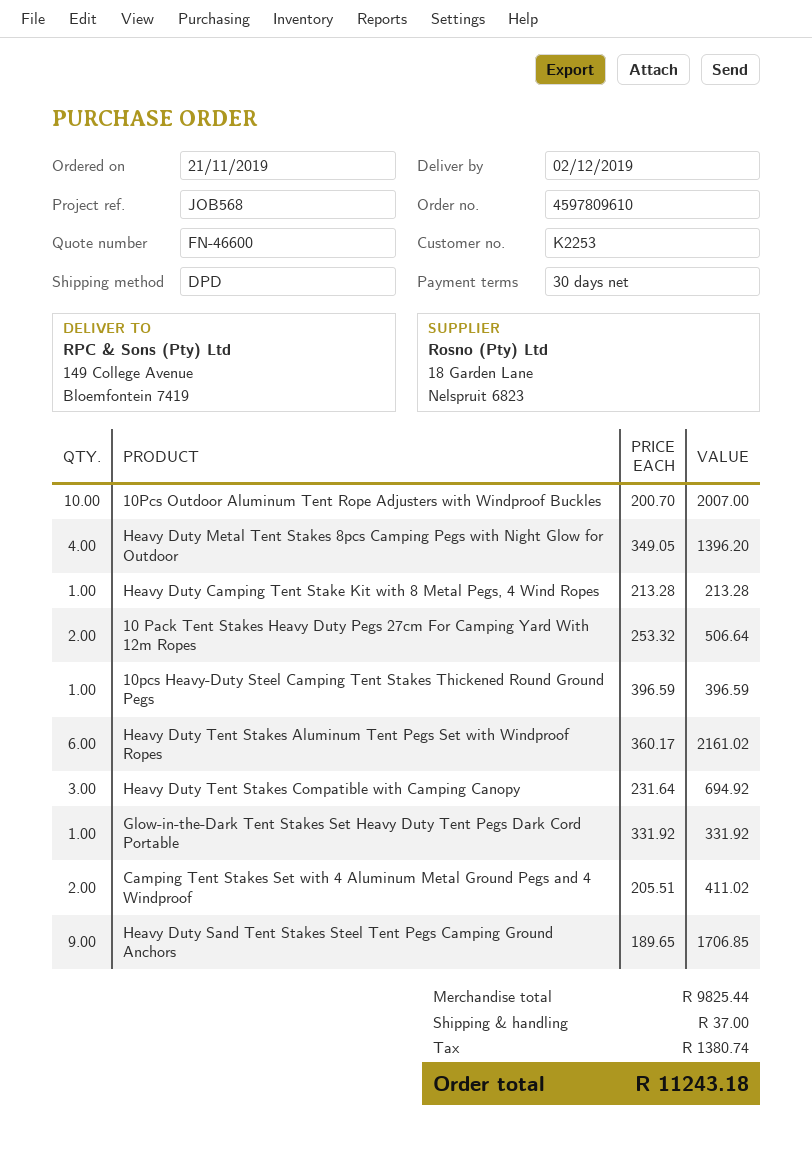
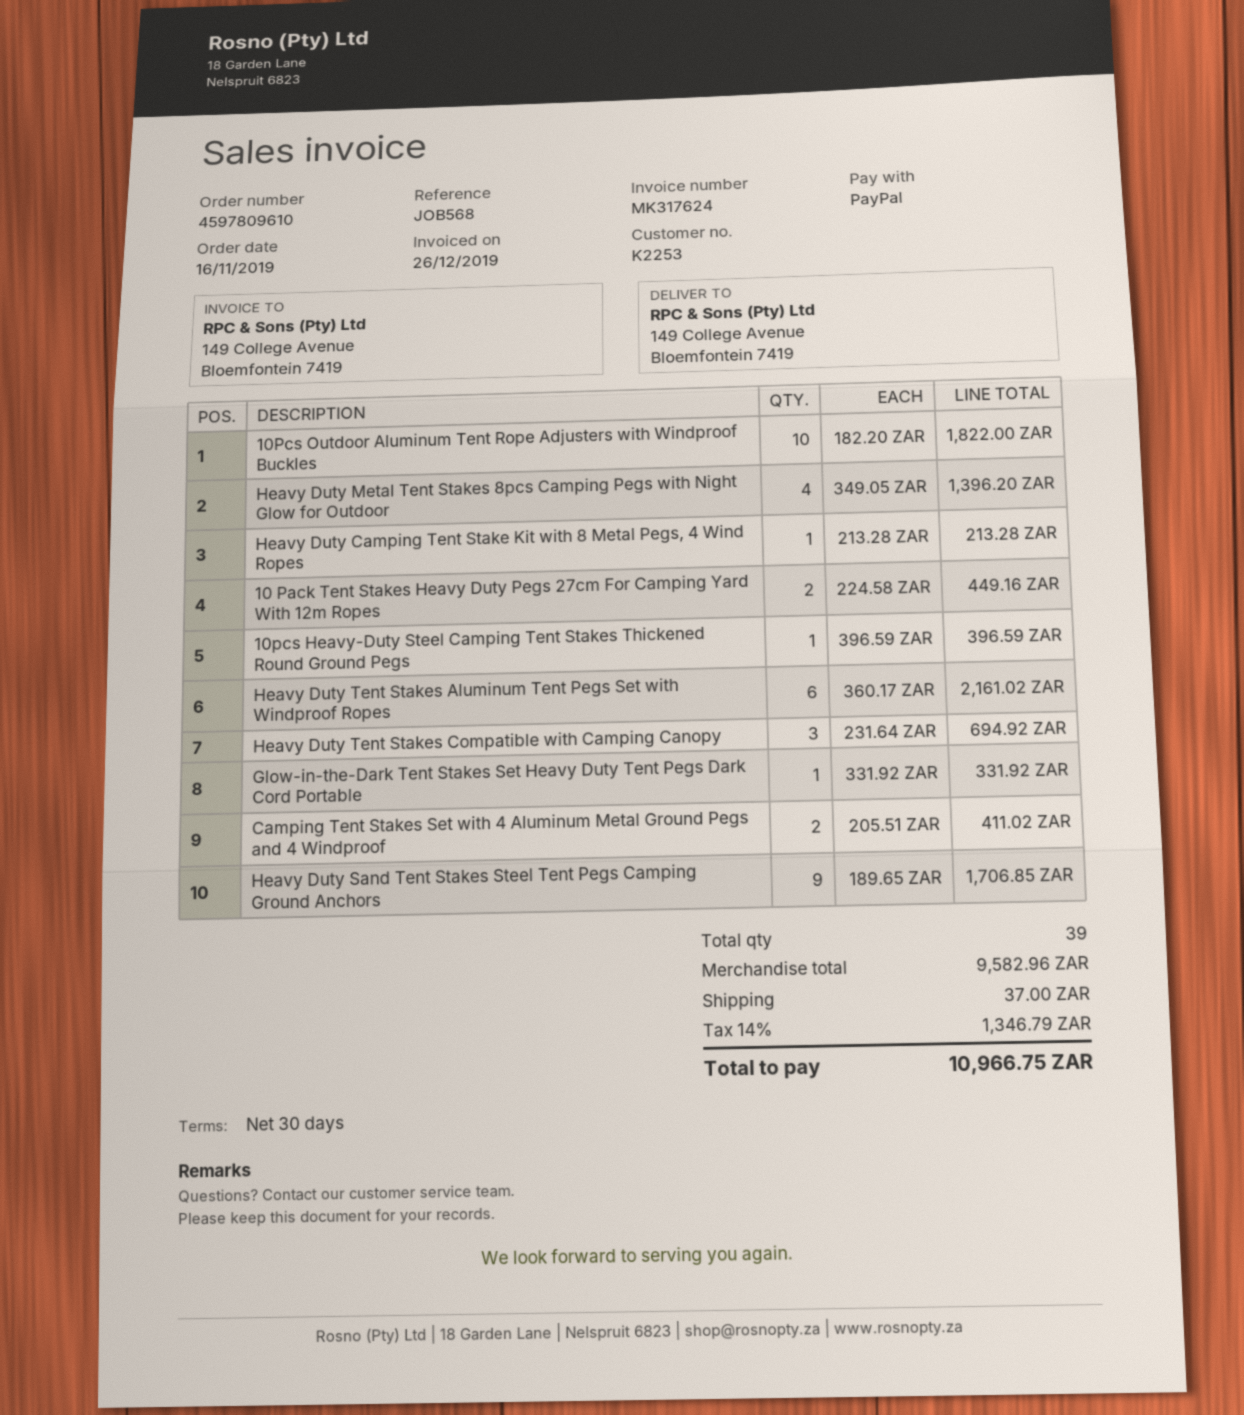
order date: 2019-11-21 -> 2019-11-16
10Pcs Outdoor Aluminum Tent Rope Adjusters with Windproof Buckles: 10 x 200.70 = 2007.00 -> 10 x 182.20 = 1822.00
10 Pack Tent Stakes Heavy Duty Pegs 27cm For Camping Yard With 12m Ropes: 2 x 253.32 = 506.64 -> 2 x 224.58 = 449.16
subtotal: 9825.44 -> 9582.96
tax: 1380.74 -> 1346.79
total: 11243.18 -> 10966.75

